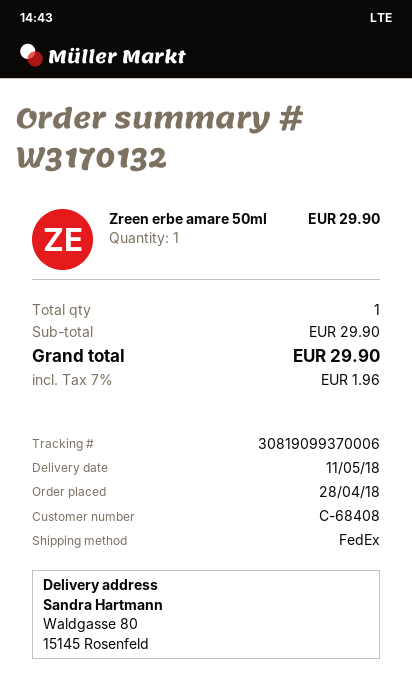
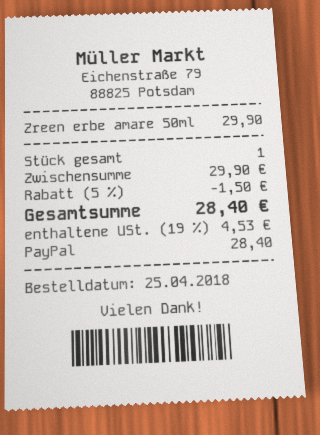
order date: 2018-04-28 -> 2018-04-25
discount: none -> 5% = 1.50
tax: 7% = 1.96 -> 19% = 4.53
total: 29.90 -> 28.40

